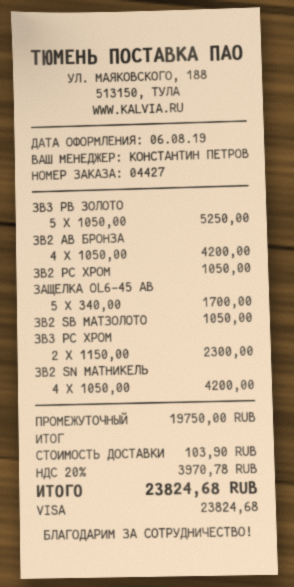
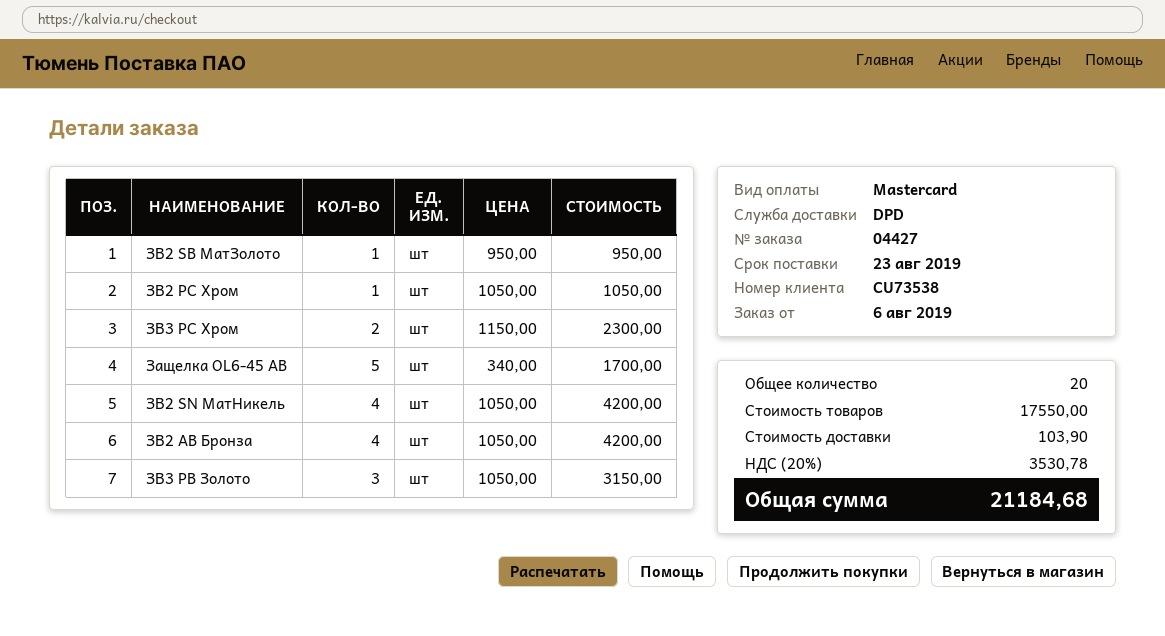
payment method: Visa -> Mastercard
ЗВ3 PB ЗОЛОТО: 5 x 1050.00 = 5250.00 -> 3 x 1050.00 = 3150.00
ЗВ2 SB МАТЗОЛОТО: 1 x 1050.00 = 1050.00 -> 1 x 950.00 = 950.00
subtotal: 19750.00 -> 17550.00
tax: 20% = 3970.78 -> 20% = 3530.78
total: 23824.68 -> 21184.68

